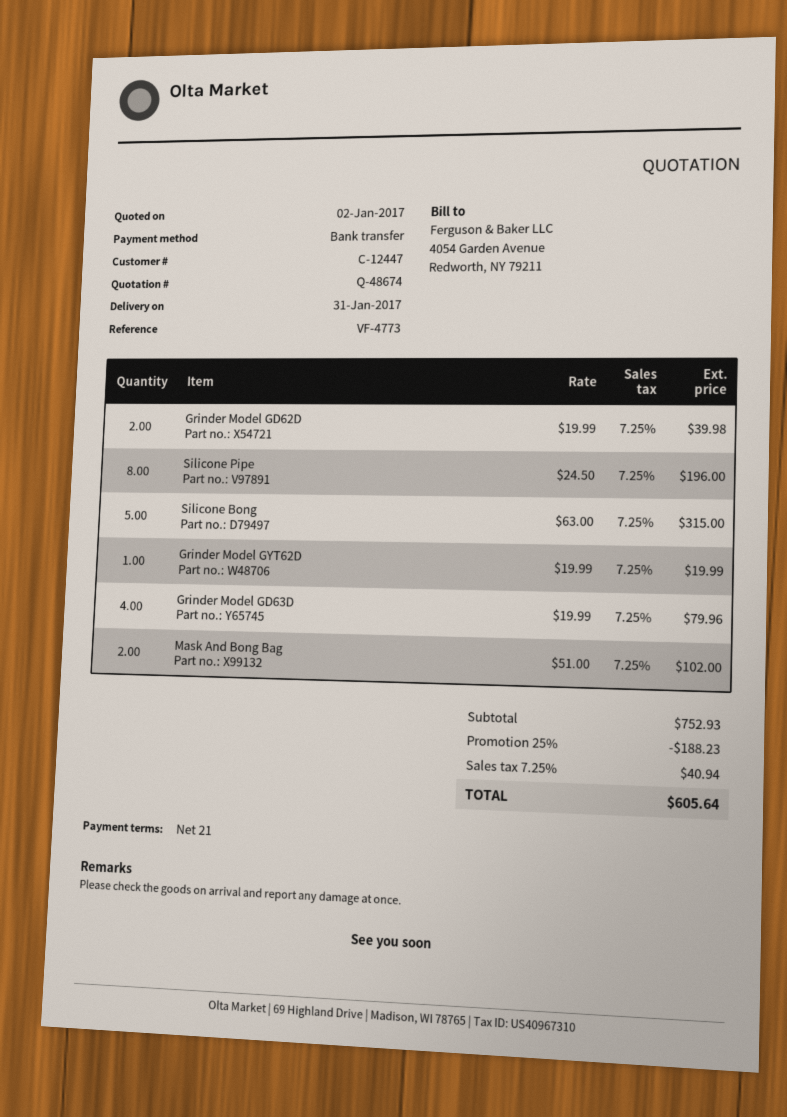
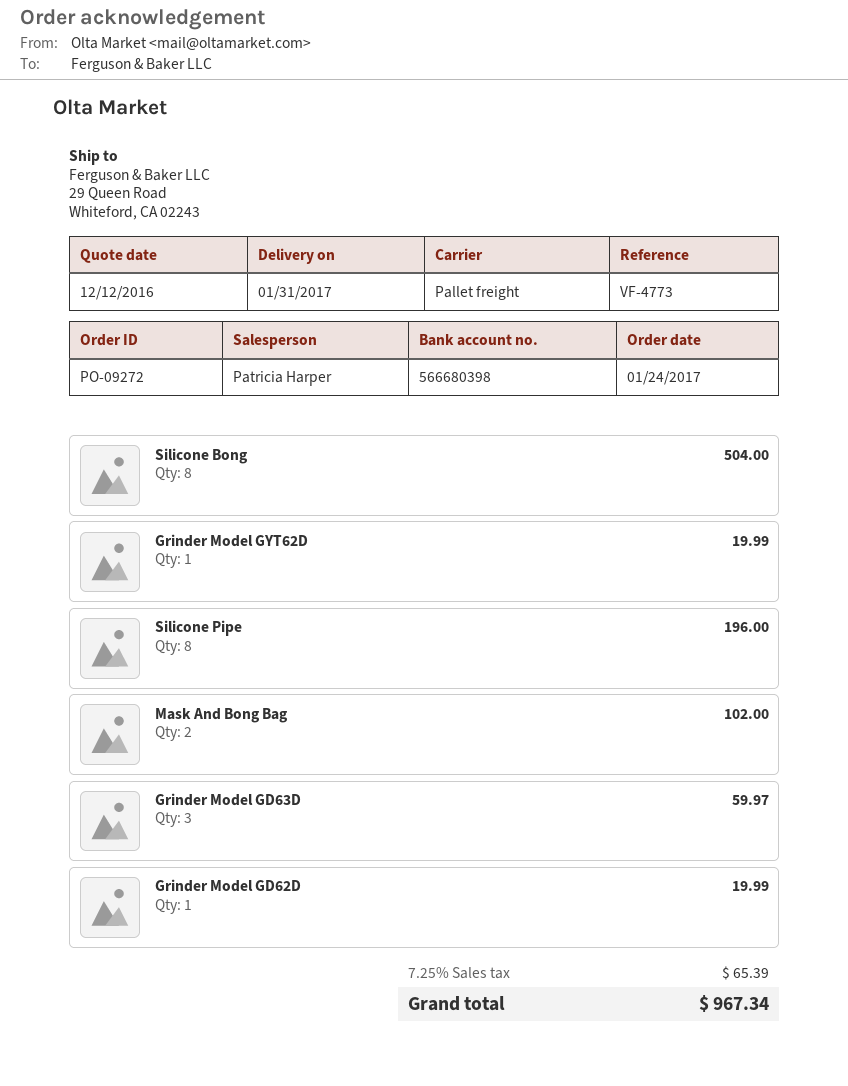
quote date: 2017-01-02 -> 2016-12-12
Grinder Model GD62D: 2 for 39.98 -> 1 for 19.99
Silicone Bong: 5 for 315.00 -> 8 for 504.00
Grinder Model GD63D: 4 for 79.96 -> 3 for 59.97
discount: 25% = 188.23 -> none
tax: 7.25% = 40.94 -> 7.25% = 65.39
total: 605.64 -> 967.34

